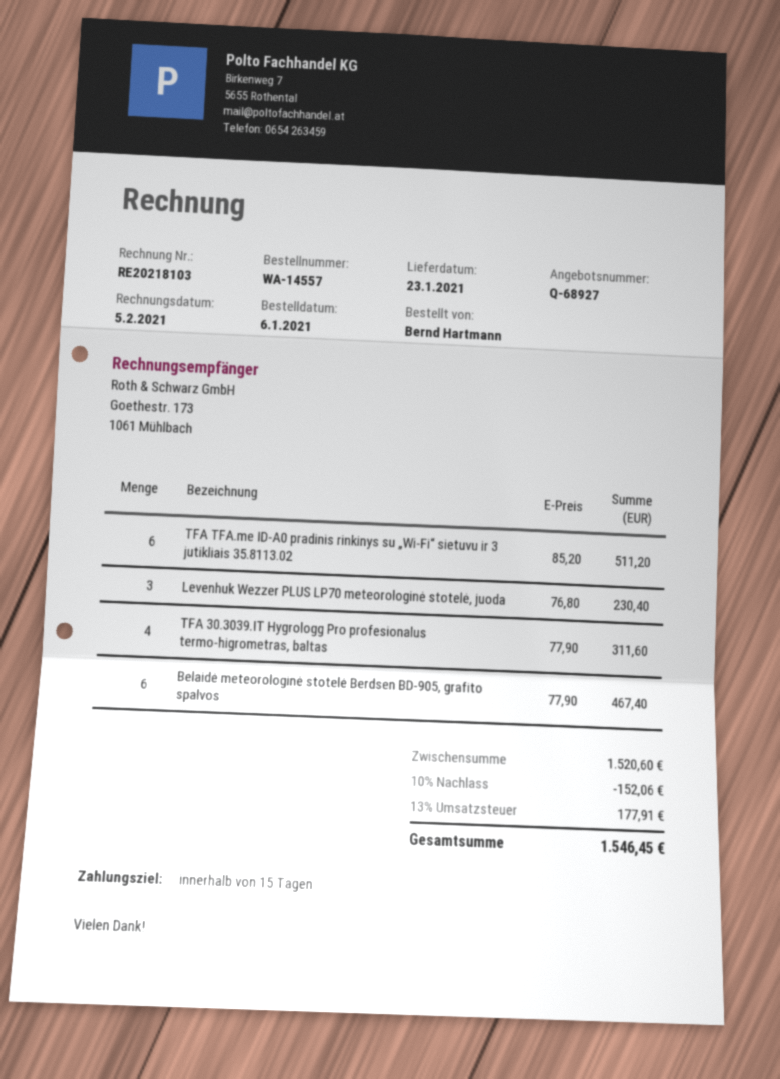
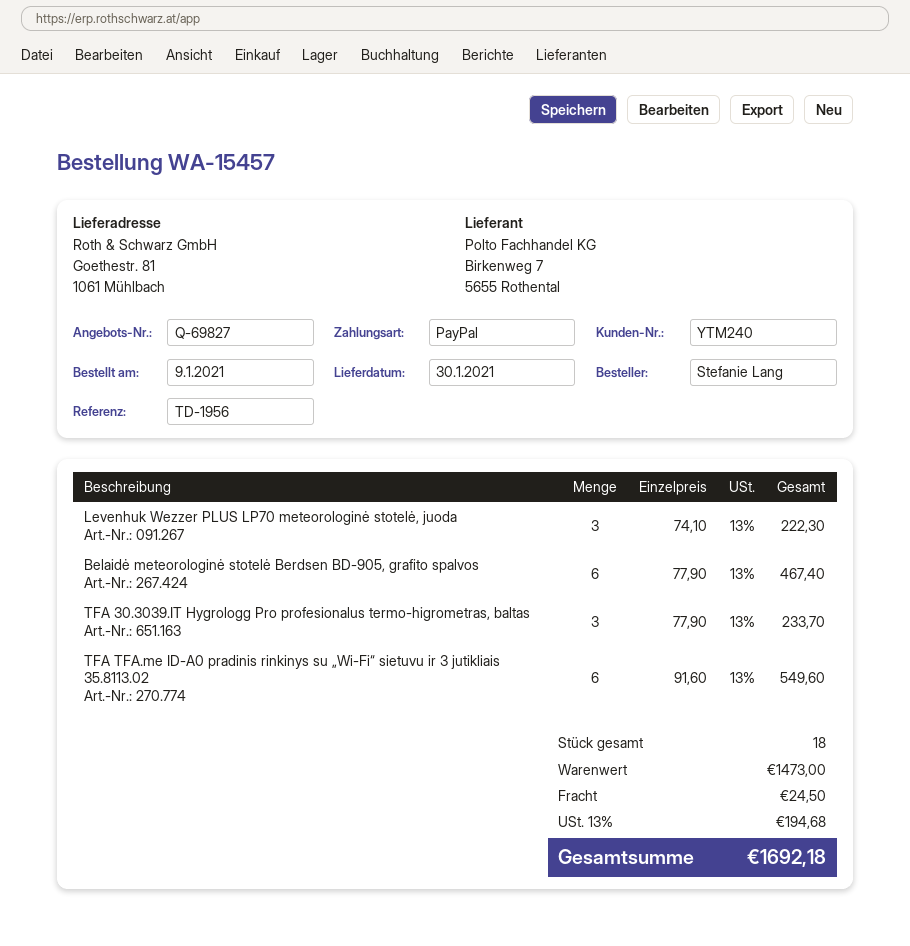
quote number: Q-68927 -> Q-69827
order number: WA-14557 -> WA-15457
order date: 2021-01-06 -> 2021-01-09
delivery date: 2021-01-23 -> 2021-01-30
ordered by: Bernd Hartmann -> Stefanie Lang
TFA TFA.me ID-A0 pradinis rinkinys su „Wi-Fi“ sietuvu ir 3 jutikliais 35.8113.02: 6 x 85.20 = 511.20 -> 6 x 91.60 = 549.60
Levenhuk Wezzer PLUS LP70 meteorologinė stotelė, juoda: 3 x 76.80 = 230.40 -> 3 x 74.10 = 222.30
TFA 30.3039.IT Hygrologg Pro profesionalus termo-higrometras, baltas: 4 x 77.90 = 311.60 -> 3 x 77.90 = 233.70
subtotal: 1520.60 -> 1473.00
discount: 10% = 152.06 -> none
shipping: none -> 24.50
tax: 13% = 177.91 -> 13% = 194.68
total: 1546.45 -> 1692.18

